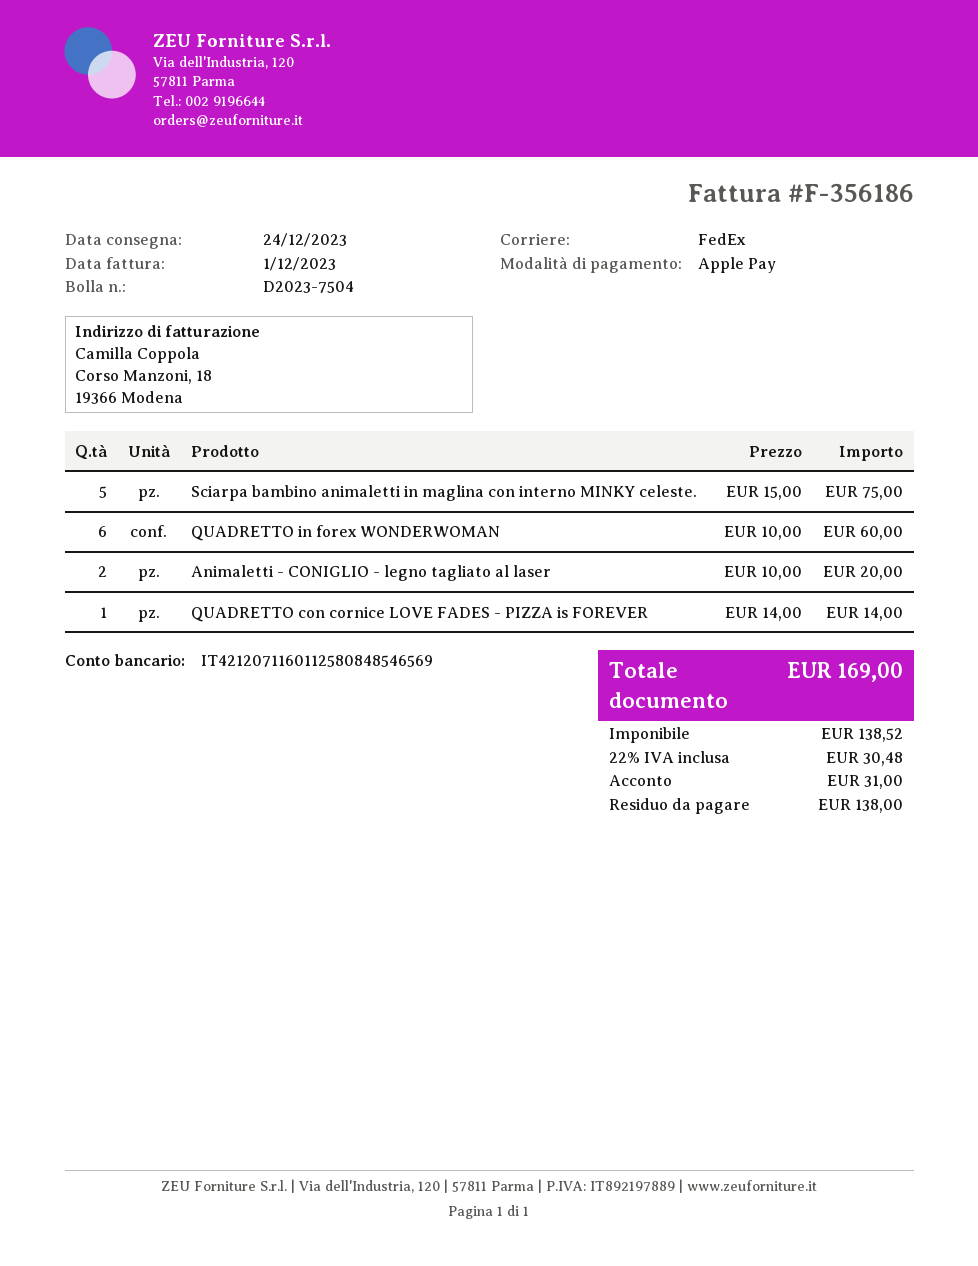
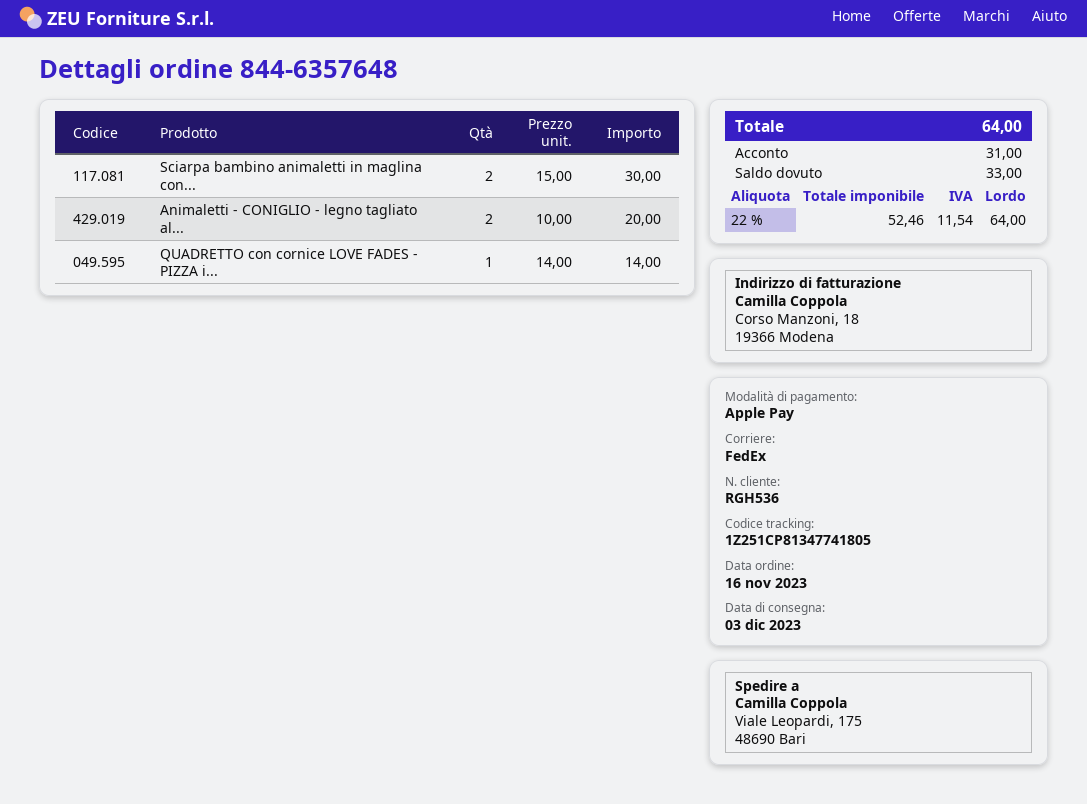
delivery date: 2023-12-24 -> 2023-12-03
Sciarpa bambino animaletti in maglina con interno MINKY celeste.: 5 x 15.00 = 75.00 -> 2 x 15.00 = 30.00
QUADRETTO in forex WONDERWOMAN: 6 x 10.00 = 60.00 -> none
net: 138.52 -> 52.46
tax: 22% = 30.48 -> 22% = 11.54
total: 169.00 -> 64.00
balance: 138.00 -> 33.00

